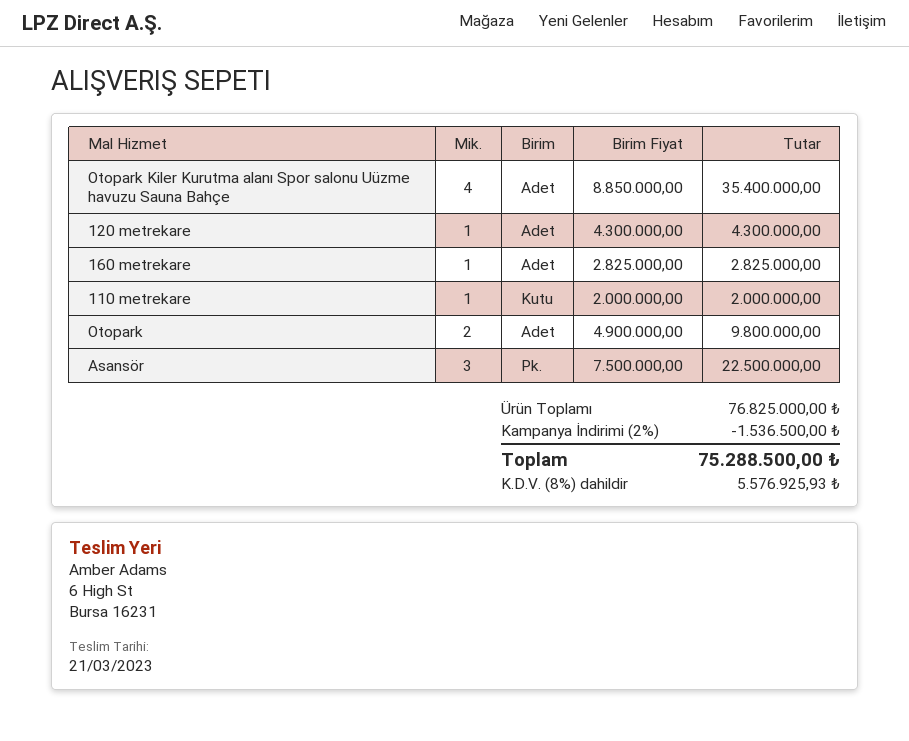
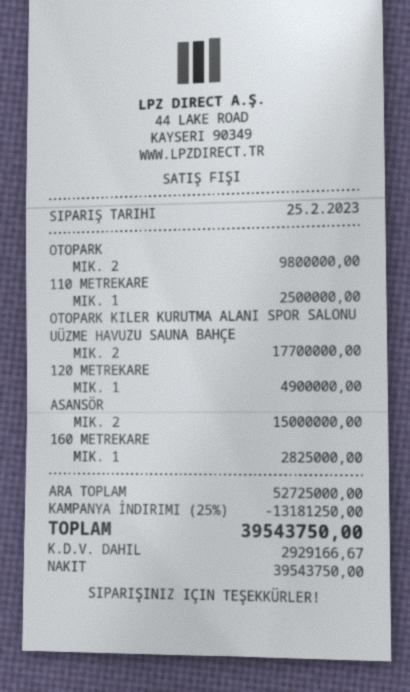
Otopark Kiler Kurutma alanı Spor salonu Uüzme havuzu Sauna Bahçe: 4 for 35400000.00 -> 2 for 17700000.00
120 metrekare: 1 for 4300000.00 -> 1 for 4900000.00
110 metrekare: 1 for 2000000.00 -> 1 for 2500000.00
Asansör: 3 for 22500000.00 -> 2 for 15000000.00
subtotal: 76825000.00 -> 52725000.00
discount: 2% = 1536500.00 -> 25% = 13181250.00
tax: 5576925.93 -> 2929166.67
total: 75288500.00 -> 39543750.00

